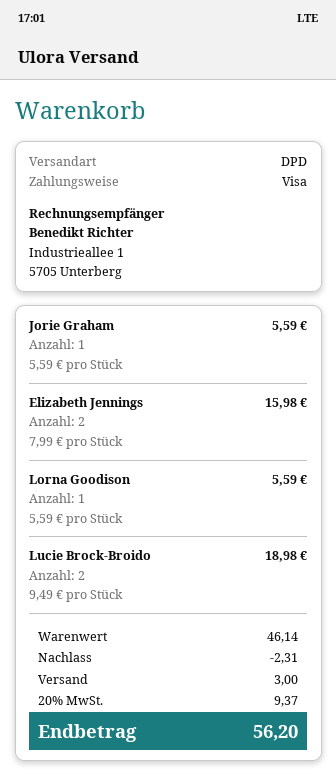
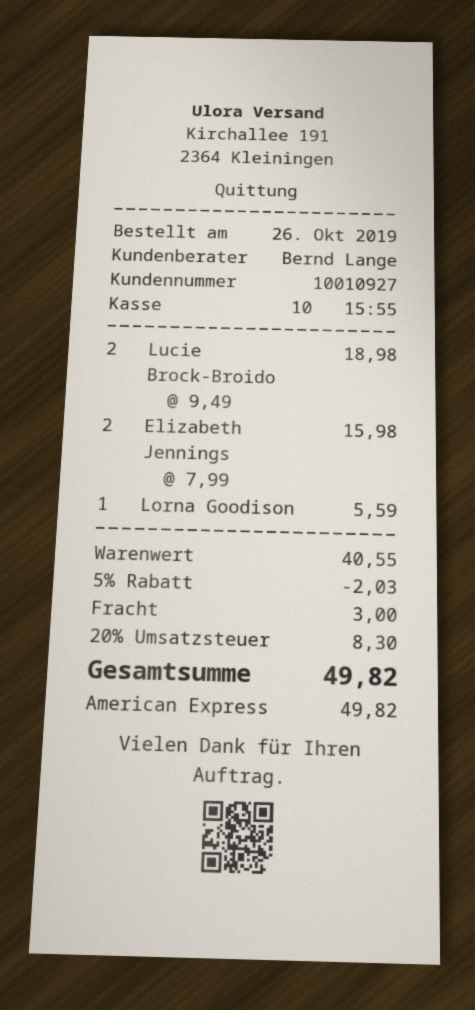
payment method: Visa -> American Express
Jorie Graham: 1 x 5.59 = 5.59 -> none
subtotal: 46.14 -> 40.55
discount: 2.31 -> 2.03
tax: 20% = 9.37 -> 20% = 8.30
total: 56.20 -> 49.82

